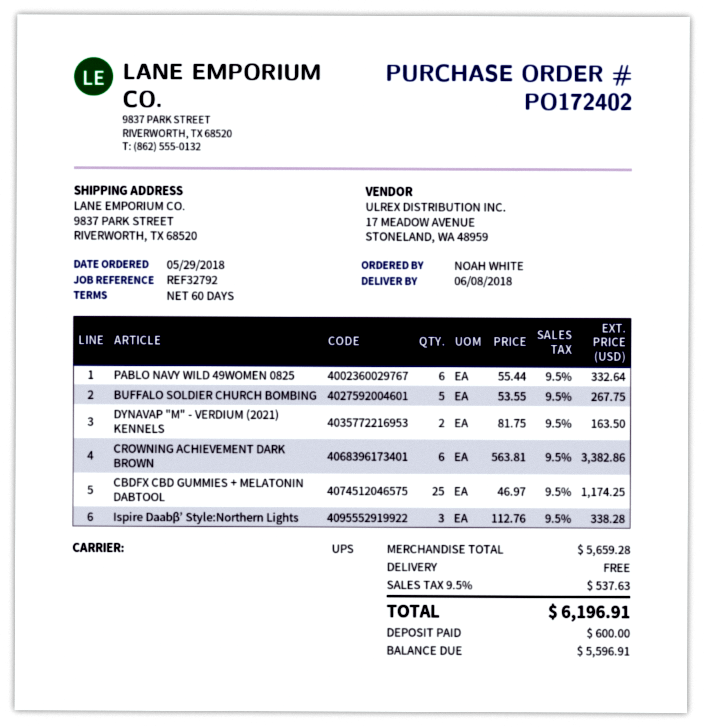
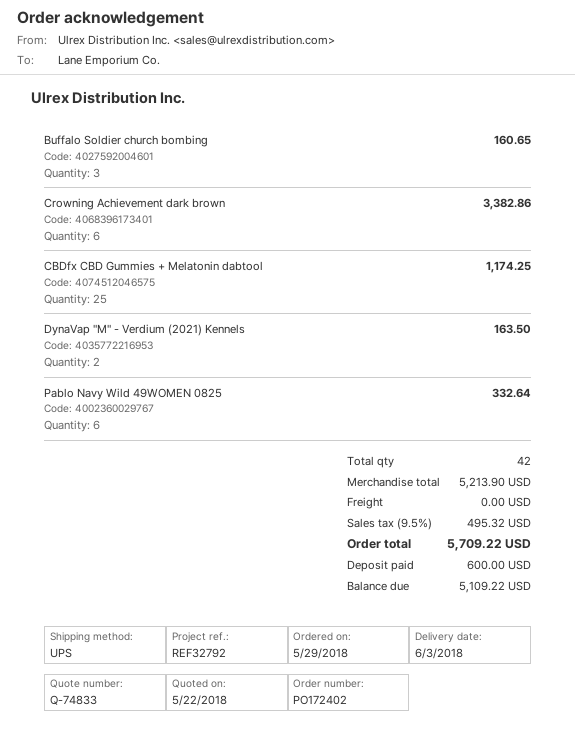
delivery date: 2018-06-08 -> 2018-06-03
BUFFALO SOLDIER CHURCH BOMBING: 5 for 267.75 -> 3 for 160.65
Ispire Daabβ’ Style:Northern Lights: 3 for 338.28 -> none
subtotal: 5659.28 -> 5213.90
tax: 9.5% = 537.63 -> 9.5% = 495.32
total: 6196.91 -> 5709.22
balance: 5596.91 -> 5109.22

